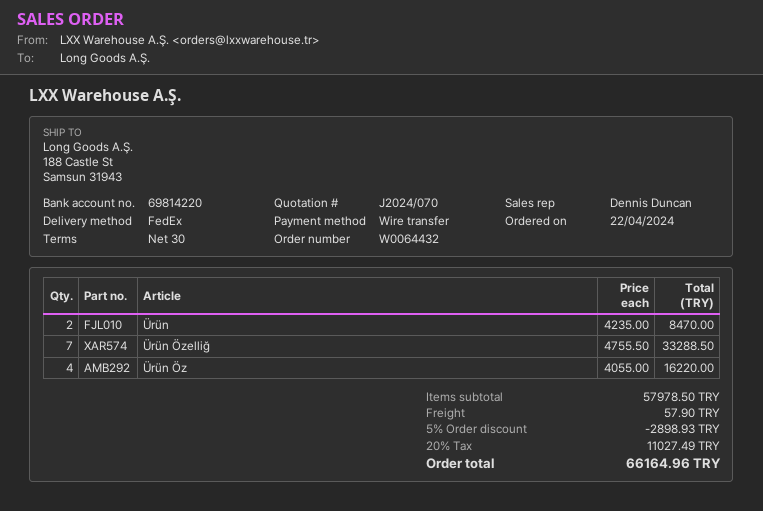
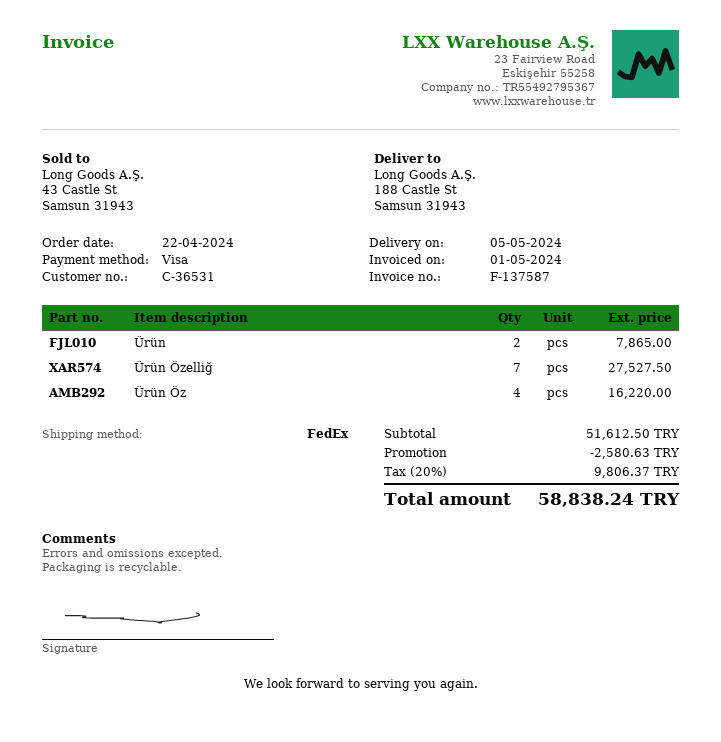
payment method: bank transfer -> Visa
Ürün: 2 for 8470.00 -> 2 for 7865.00
Ürün Özelliğ: 7 for 33288.50 -> 7 for 27527.50
subtotal: 57978.50 -> 51612.50
discount: 2898.93 -> 2580.63
shipping: 57.90 -> none
tax: 20% = 11027.49 -> 20% = 9806.37
total: 66164.96 -> 58838.24

